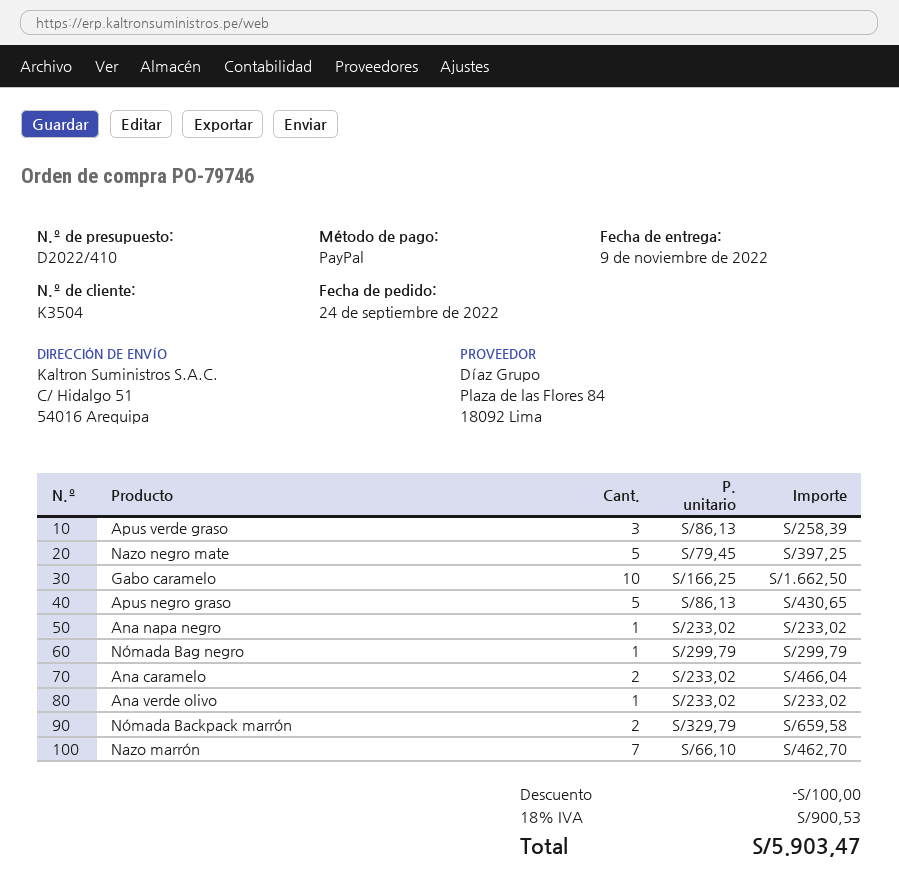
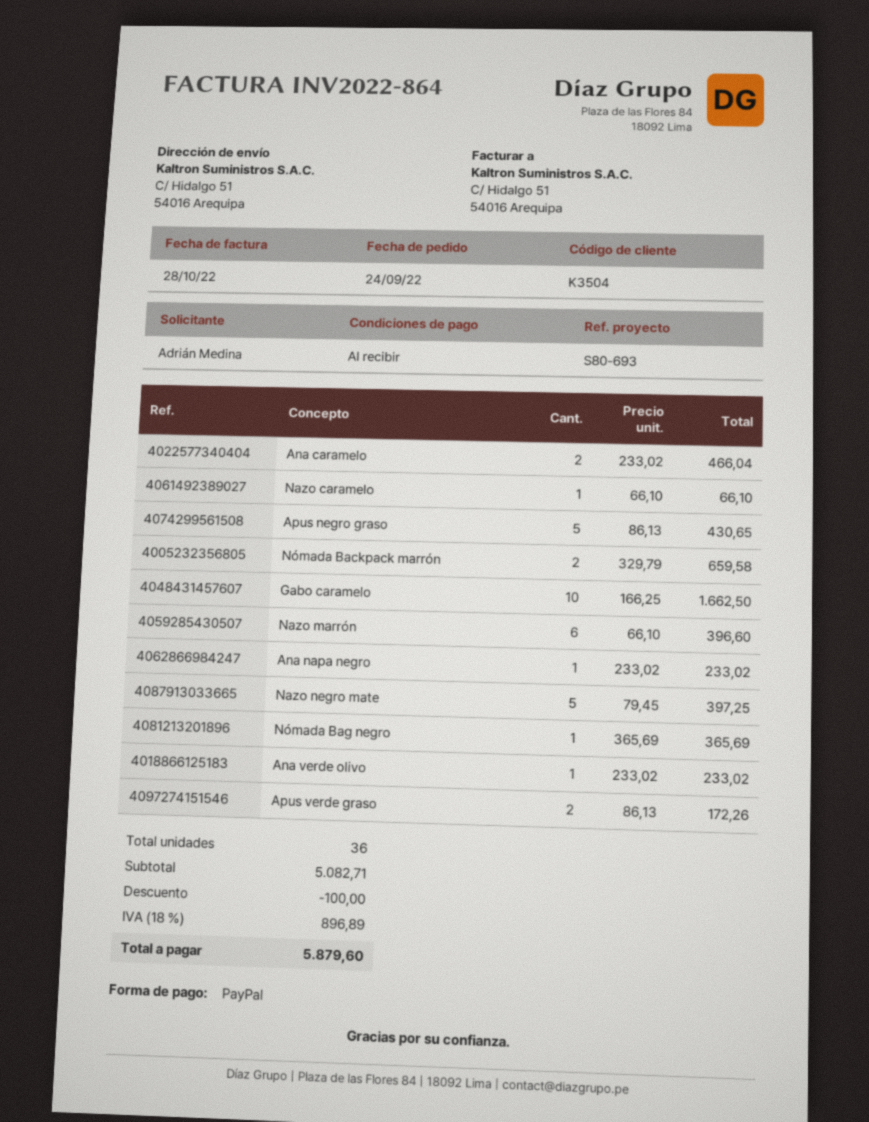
Apus verde graso: 3 x 86.13 = 258.39 -> 2 x 86.13 = 172.26
Nómada Bag negro: 1 x 299.79 = 299.79 -> 1 x 365.69 = 365.69
Nazo marrón: 7 x 66.10 = 462.70 -> 6 x 66.10 = 396.60
Nazo caramelo: none -> 1 x 66.10 = 66.10
tax: 18% = 900.53 -> 18% = 896.89
total: 5903.47 -> 5879.60

